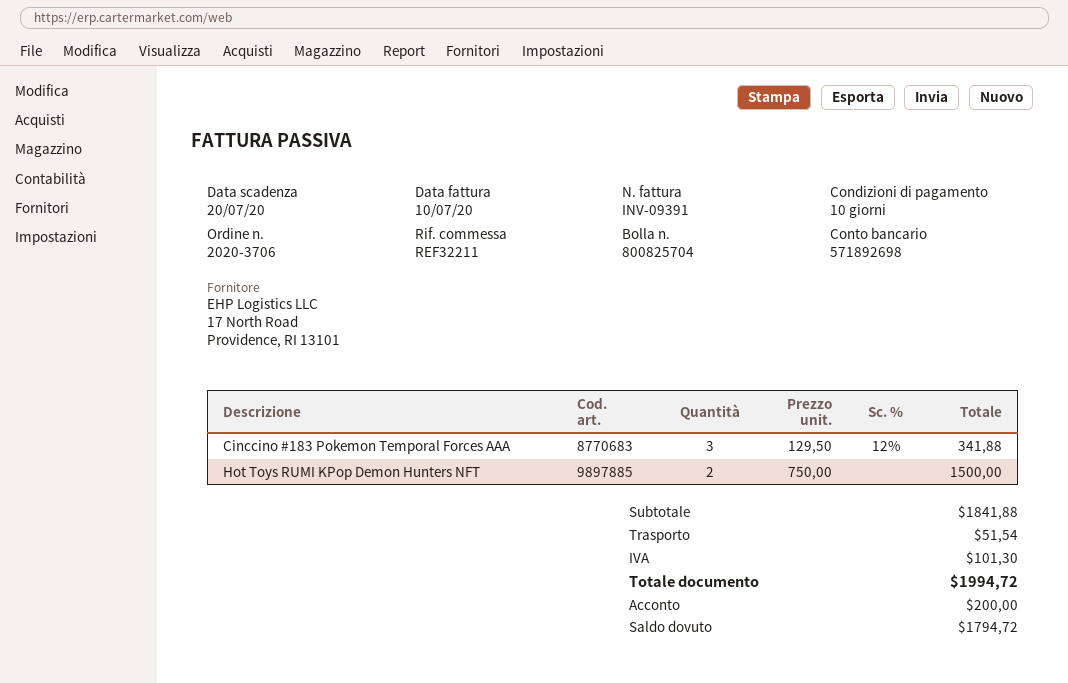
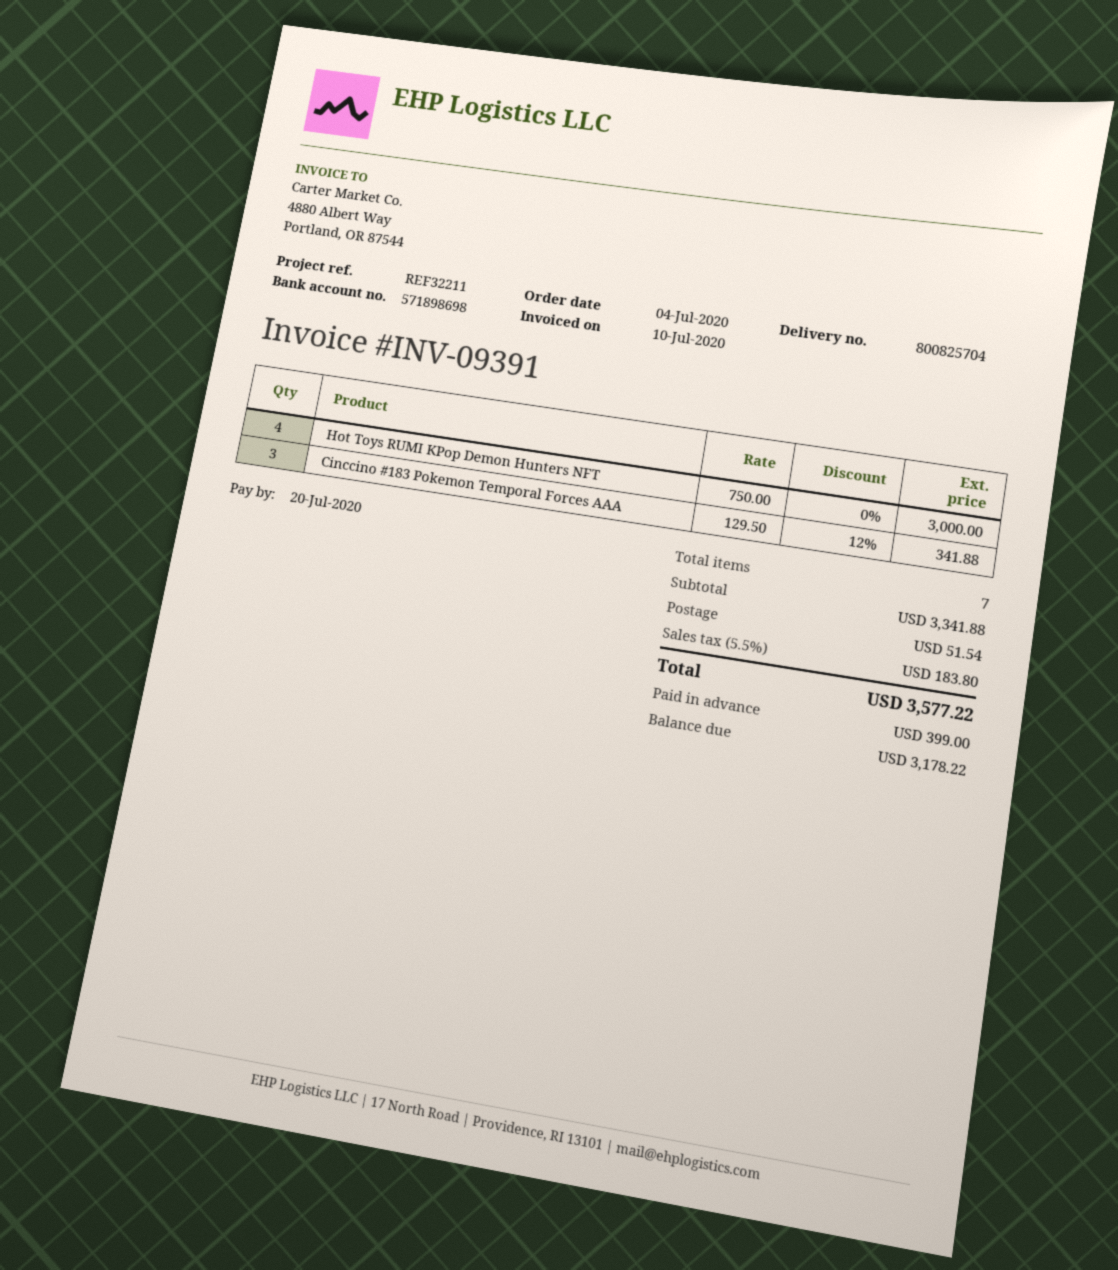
bank account: 571892698 -> 571898698
Hot Toys RUMI KPop Demon Hunters NFT: 2 x 750.00 = 1500.00 -> 4 x 750.00 = 3000.00
subtotal: 1841.88 -> 3341.88
tax: 101.30 -> 183.80
total: 1994.72 -> 3577.22
deposit: 200.00 -> 399.00
balance: 1794.72 -> 3178.22

